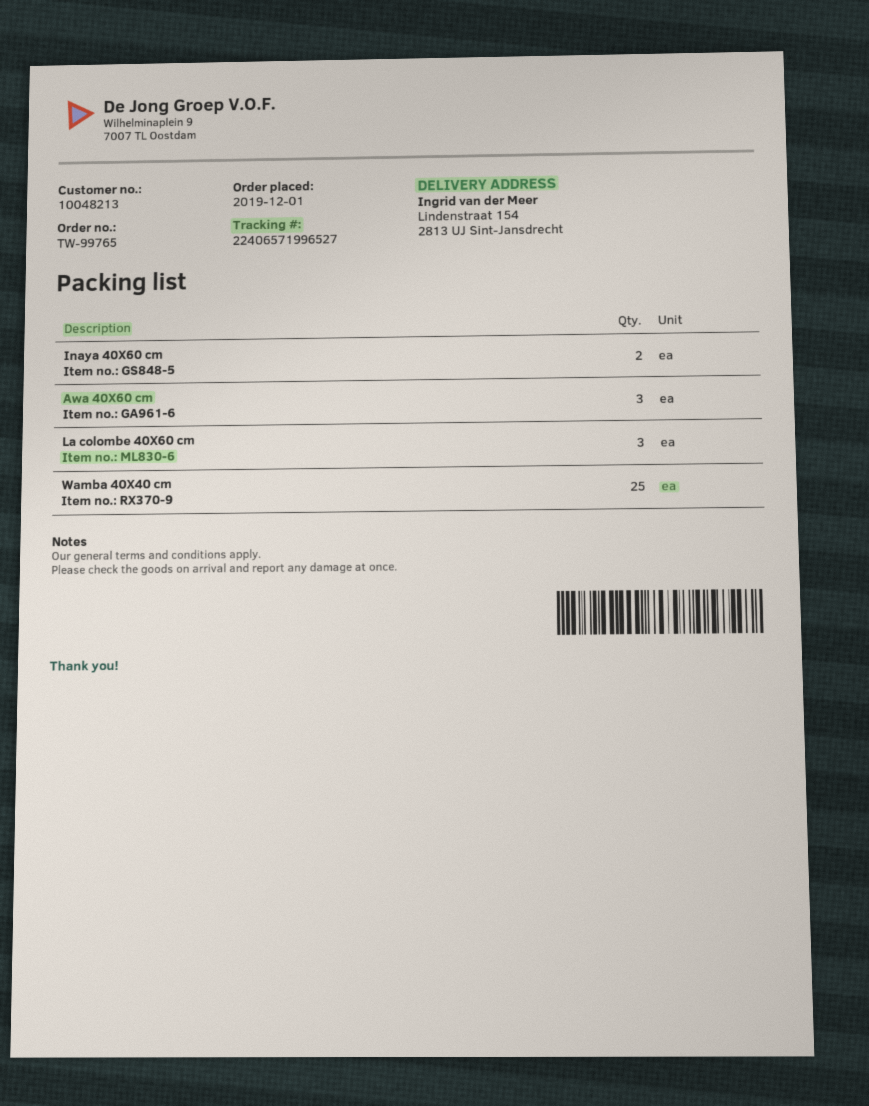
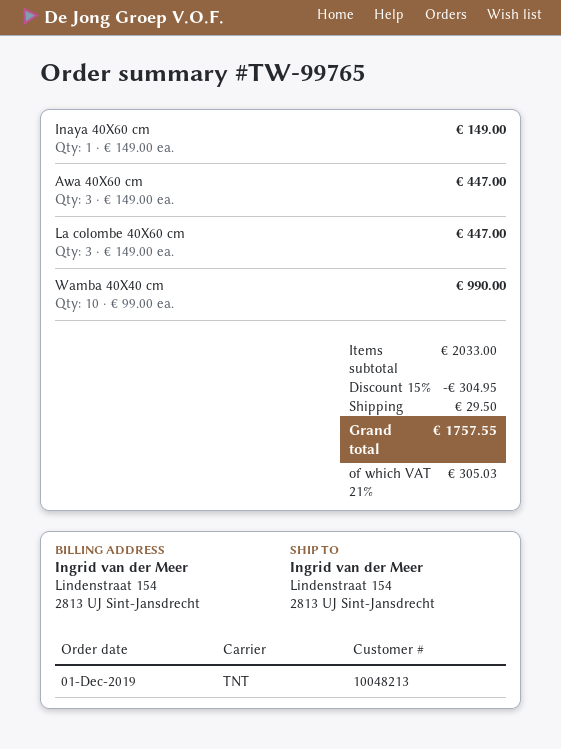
Inaya 40X60 cm: 2 -> 1
Wamba 40X40 cm: 25 -> 10

